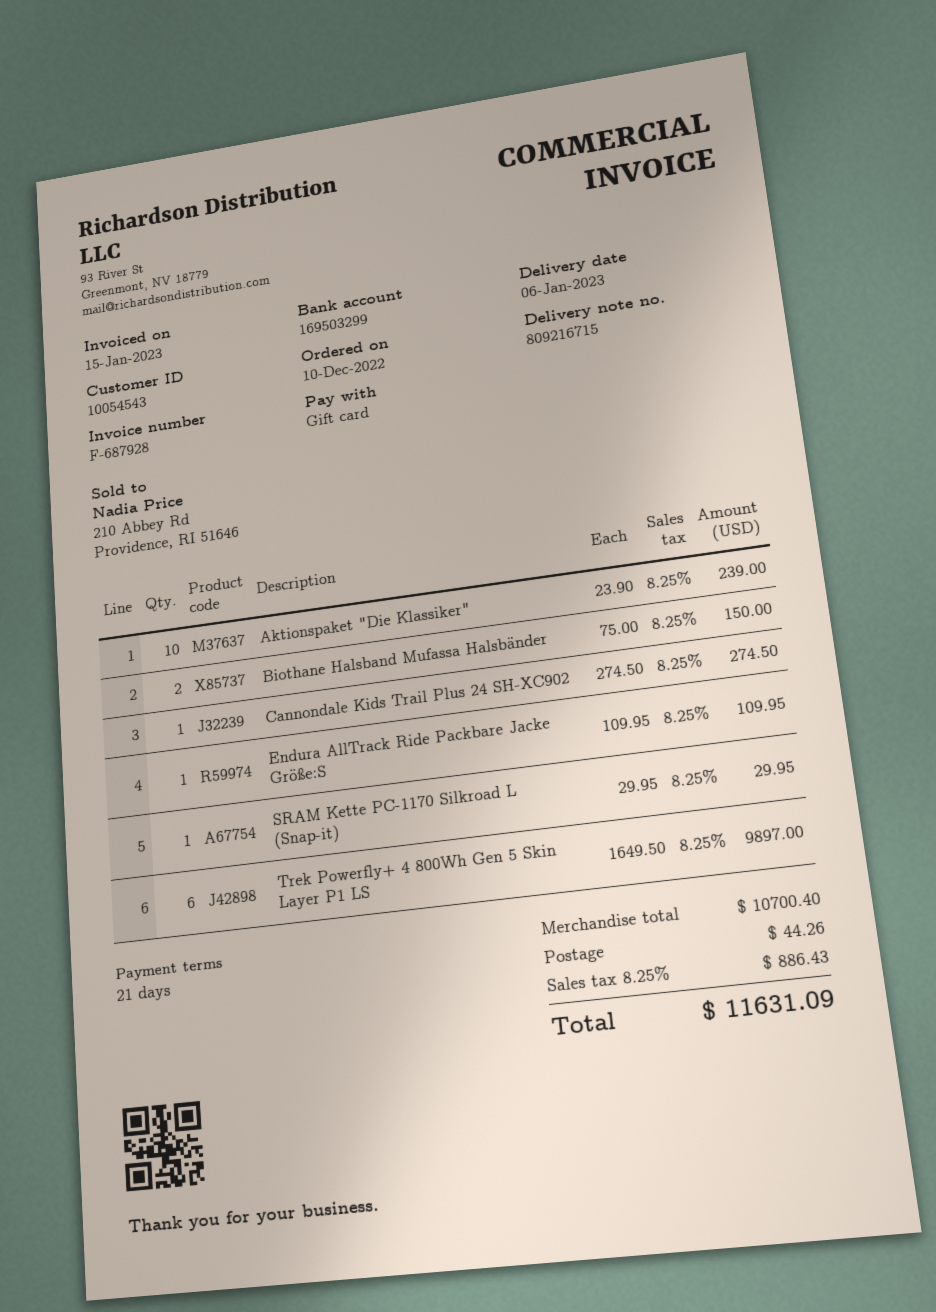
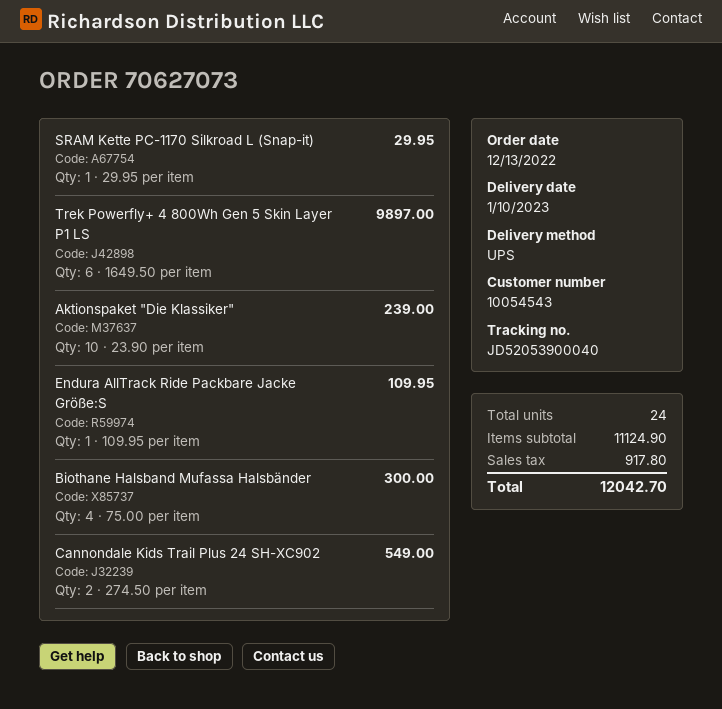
order date: 2022-12-10 -> 2022-12-13
delivery date: 2023-01-06 -> 2023-01-10
Biothane Halsband Mufassa Halsbänder: 2 x 75.00 = 150.00 -> 4 x 75.00 = 300.00
Cannondale Kids Trail Plus 24 SH-XC902: 1 x 274.50 = 274.50 -> 2 x 274.50 = 549.00
subtotal: 10700.40 -> 11124.90
shipping: 44.26 -> none
tax: 886.43 -> 917.80
total: 11631.09 -> 12042.70

